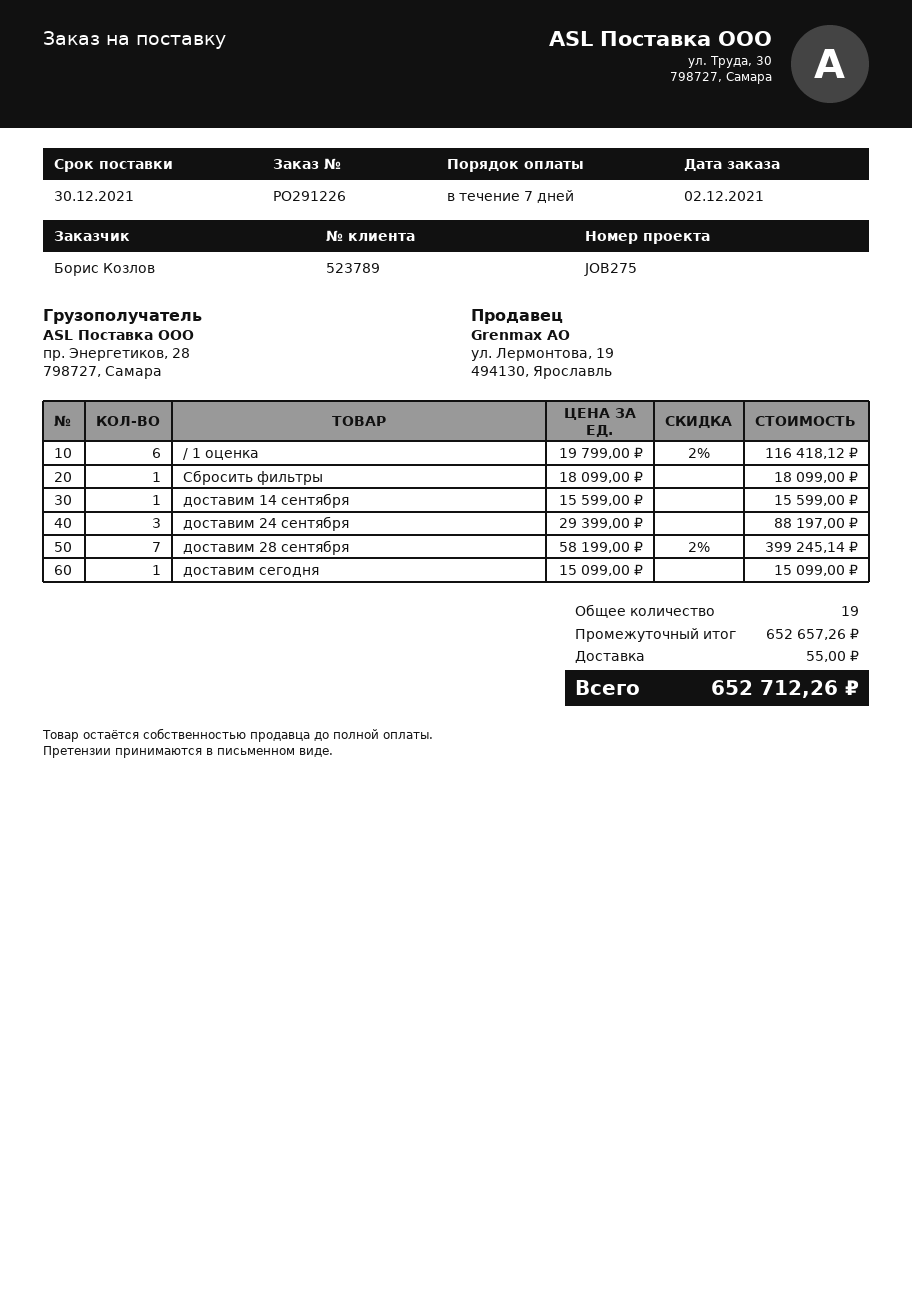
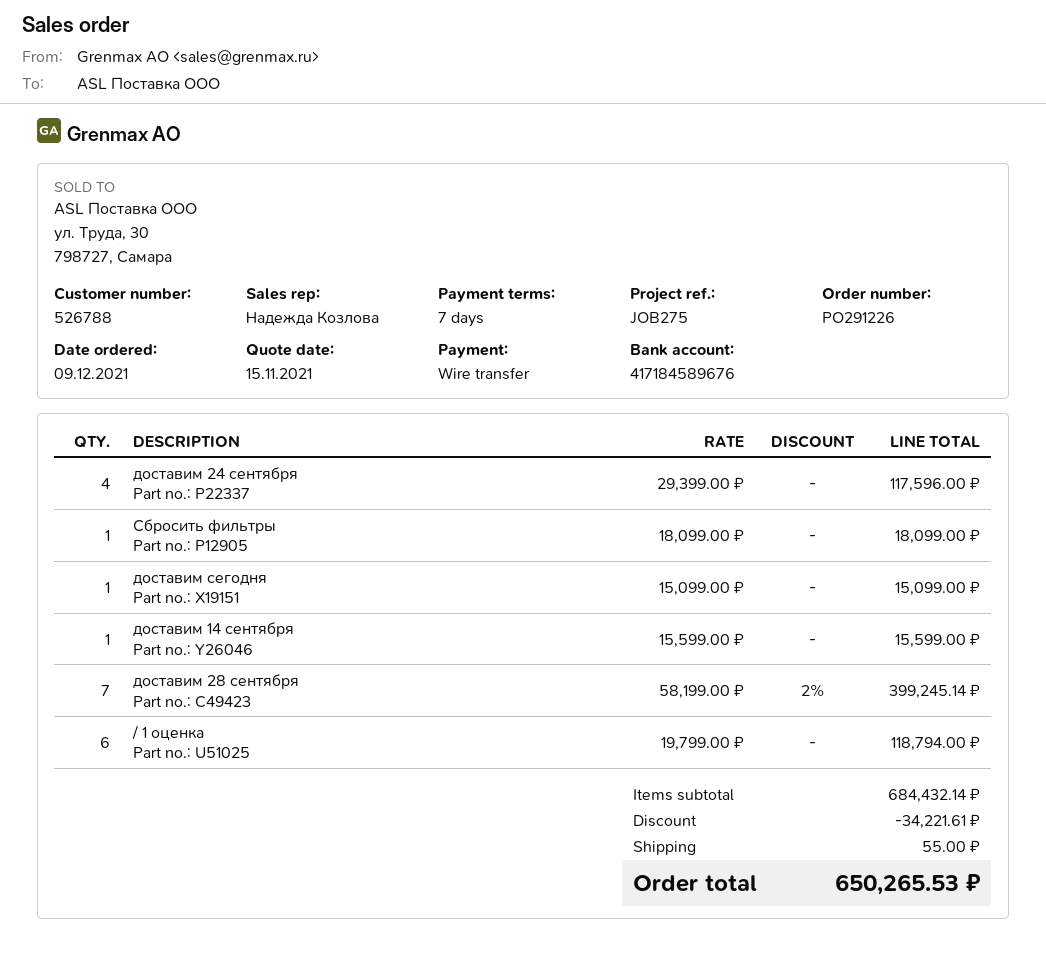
order date: 2021-12-02 -> 2021-12-09
customer number: 523789 -> 526788
/ 1 оценка: 6 x 19799.00 - 2% = 116418.12 -> 6 x 19799.00 = 118794.00
доставим 24 сентября: 3 x 29399.00 = 88197.00 -> 4 x 29399.00 = 117596.00
subtotal: 652657.26 -> 684432.14
discount: none -> 34221.61
total: 652712.26 -> 650265.53

